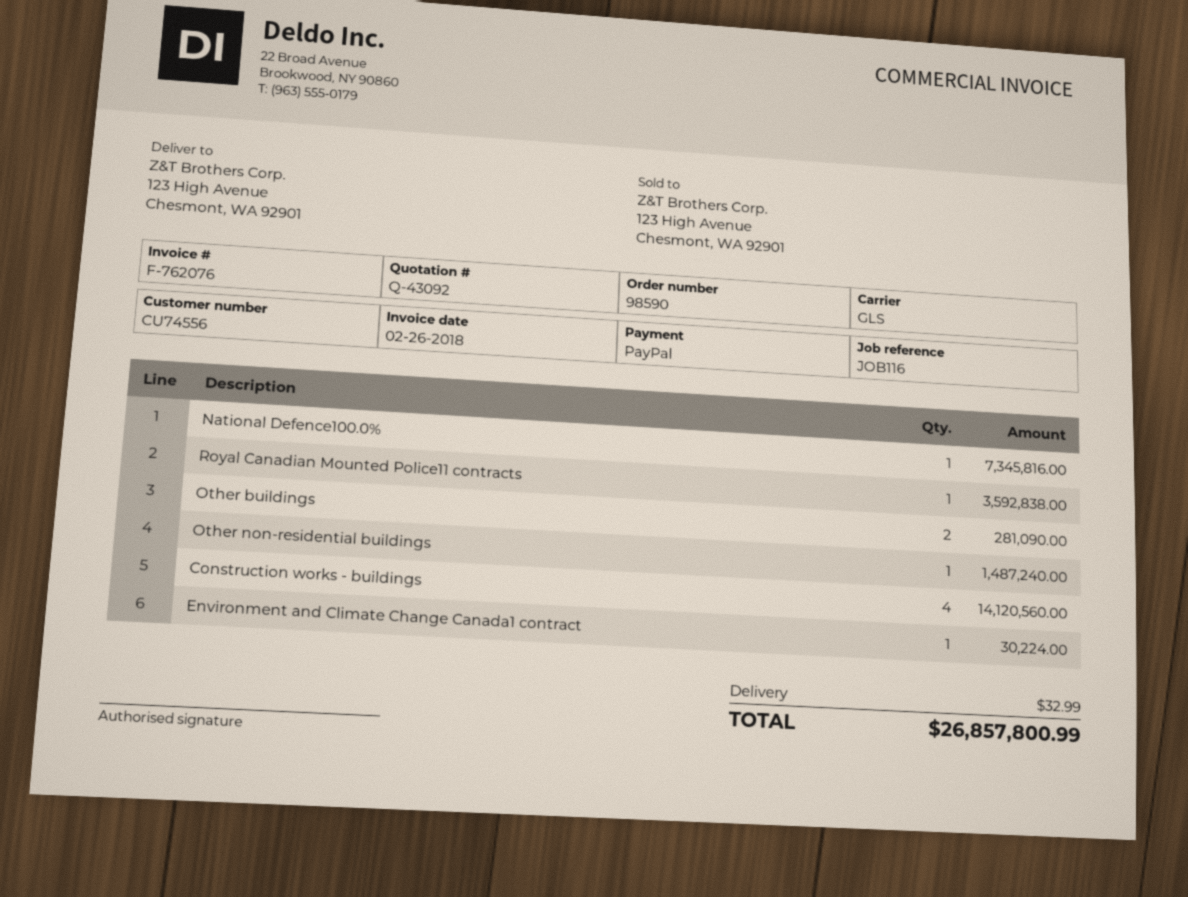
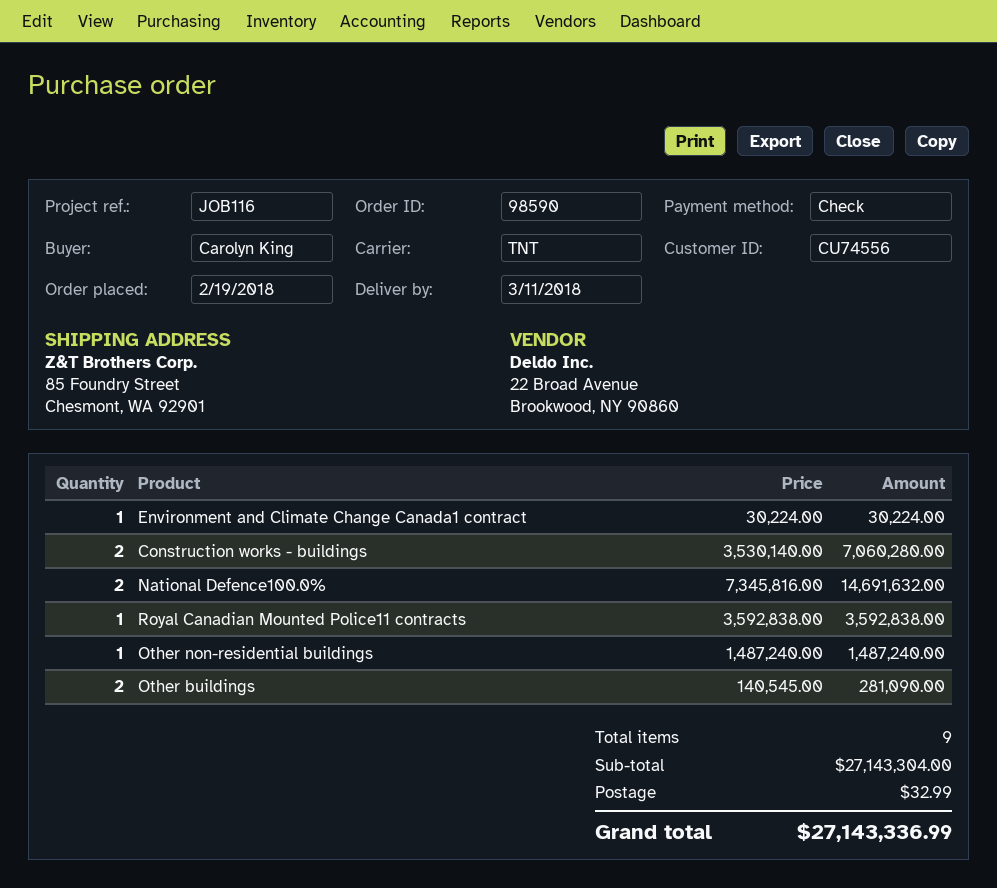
payment method: PayPal -> cheque
shipping method: GLS -> TNT
ship to: 123 High Avenue, Chesmont, WA 92901 -> 85 Foundry Street, Chesmont, WA 92901
National Defence100.0%: 1 for 7345816.00 -> 2 for 14691632.00
Construction works - buildings: 4 for 14120560.00 -> 2 for 7060280.00
total: 26857800.99 -> 27143336.99

